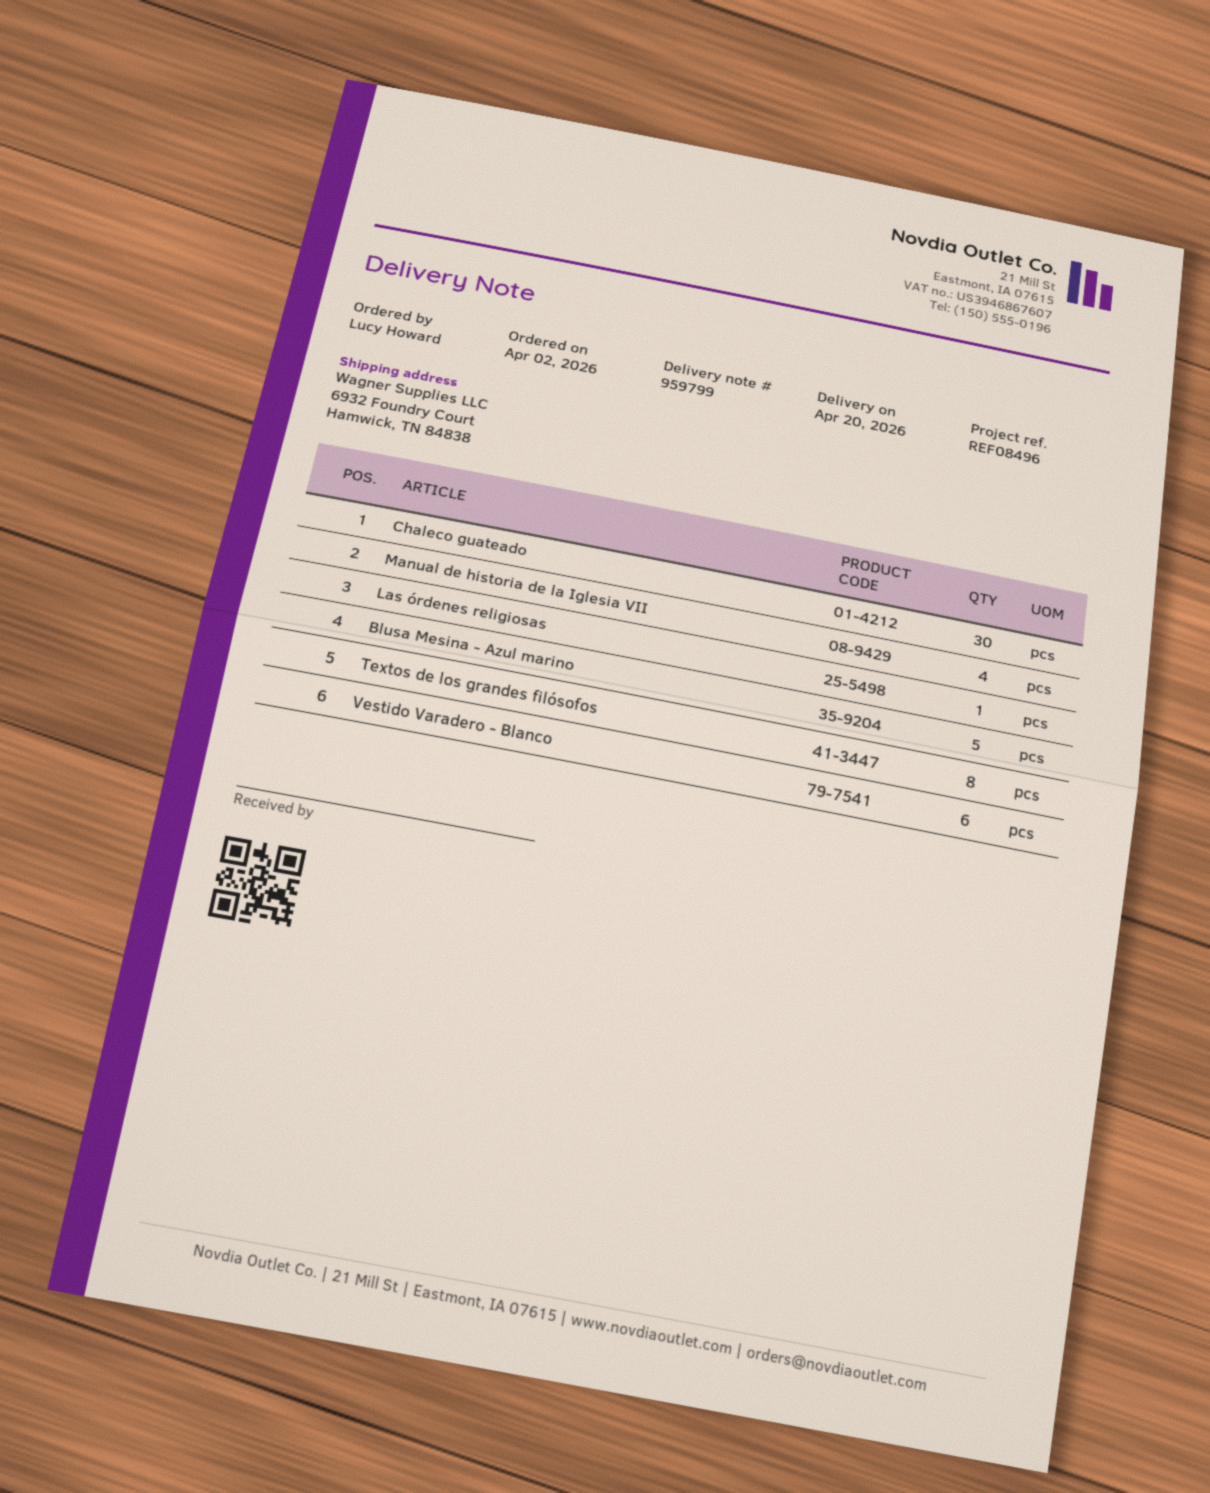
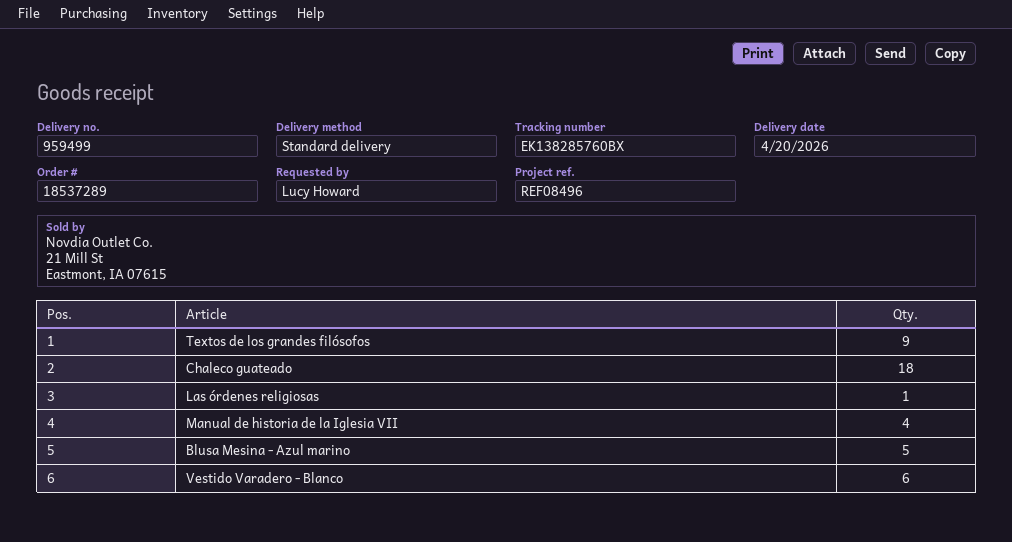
delivery note number: 959799 -> 959499
Chaleco guateado: 30 -> 18
Textos de los grandes filósofos: 8 -> 9

